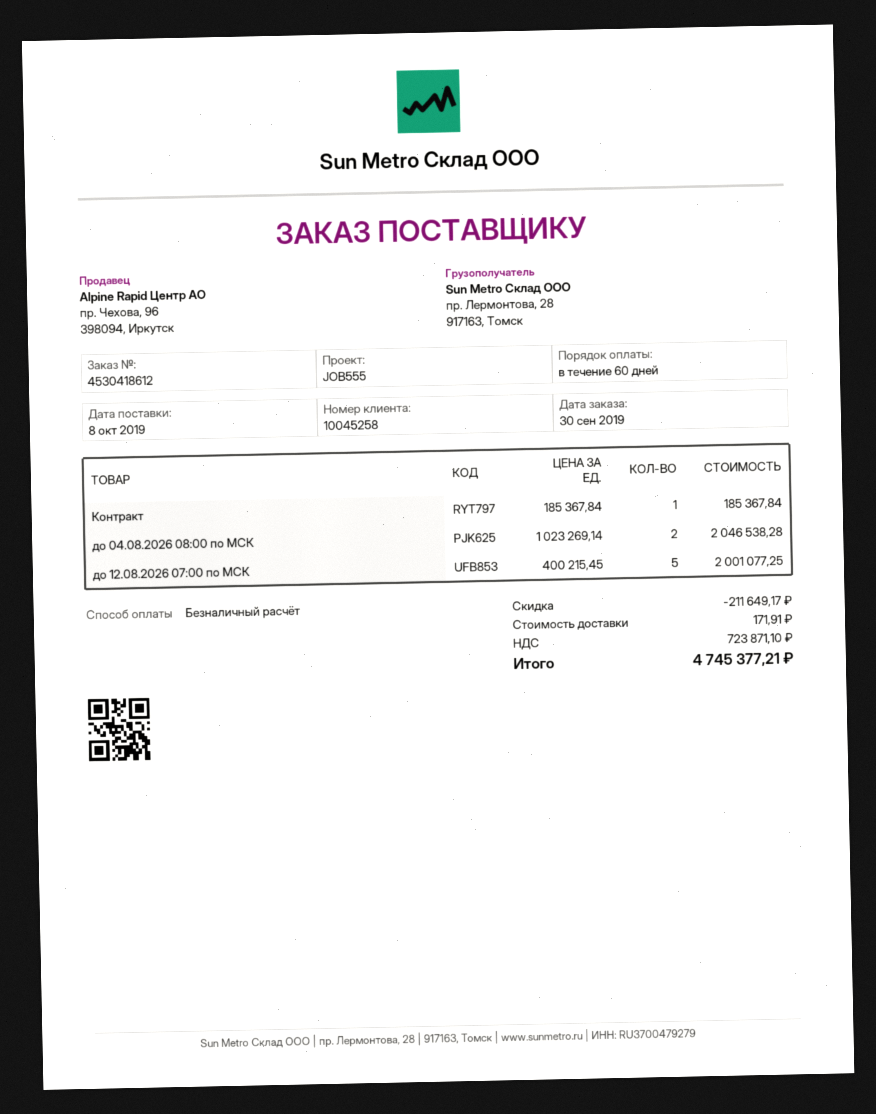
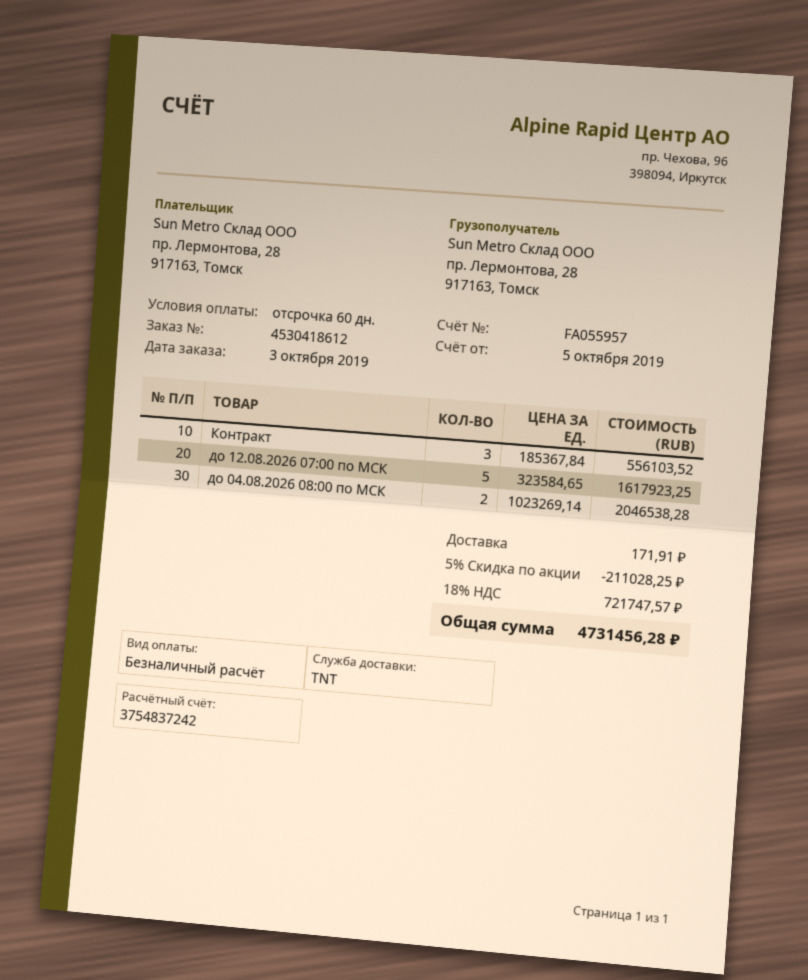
order date: 2019-09-30 -> 2019-10-03
Контракт: 1 x 185367.84 = 185367.84 -> 3 x 185367.84 = 556103.52
до 12.08.2026 07:00 по МСК: 5 x 400215.45 = 2001077.25 -> 5 x 323584.65 = 1617923.25
discount: 211649.17 -> 211028.25
tax: 723871.10 -> 721747.57
total: 4745377.21 -> 4731456.28

